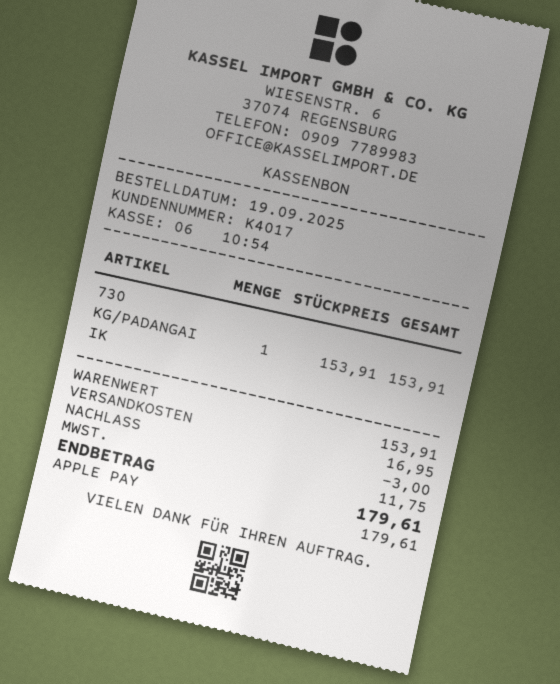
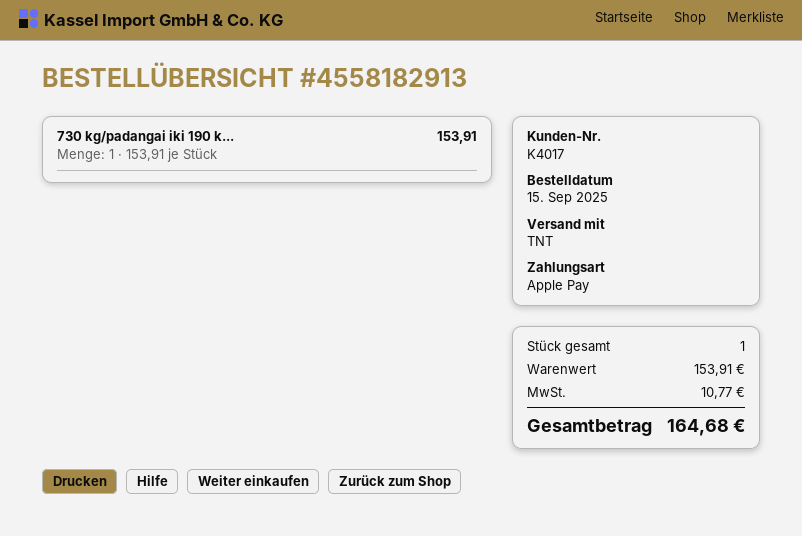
order date: 2025-09-19 -> 2025-09-15
discount: 3.00 -> none
shipping: 16.95 -> none
tax: 11.75 -> 10.77
total: 179.61 -> 164.68

